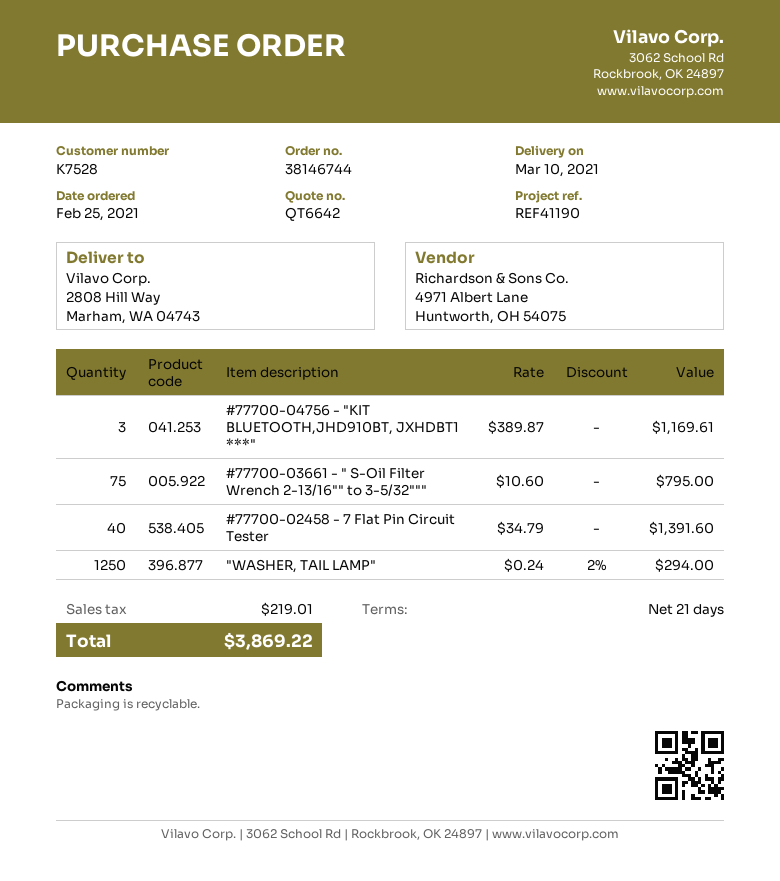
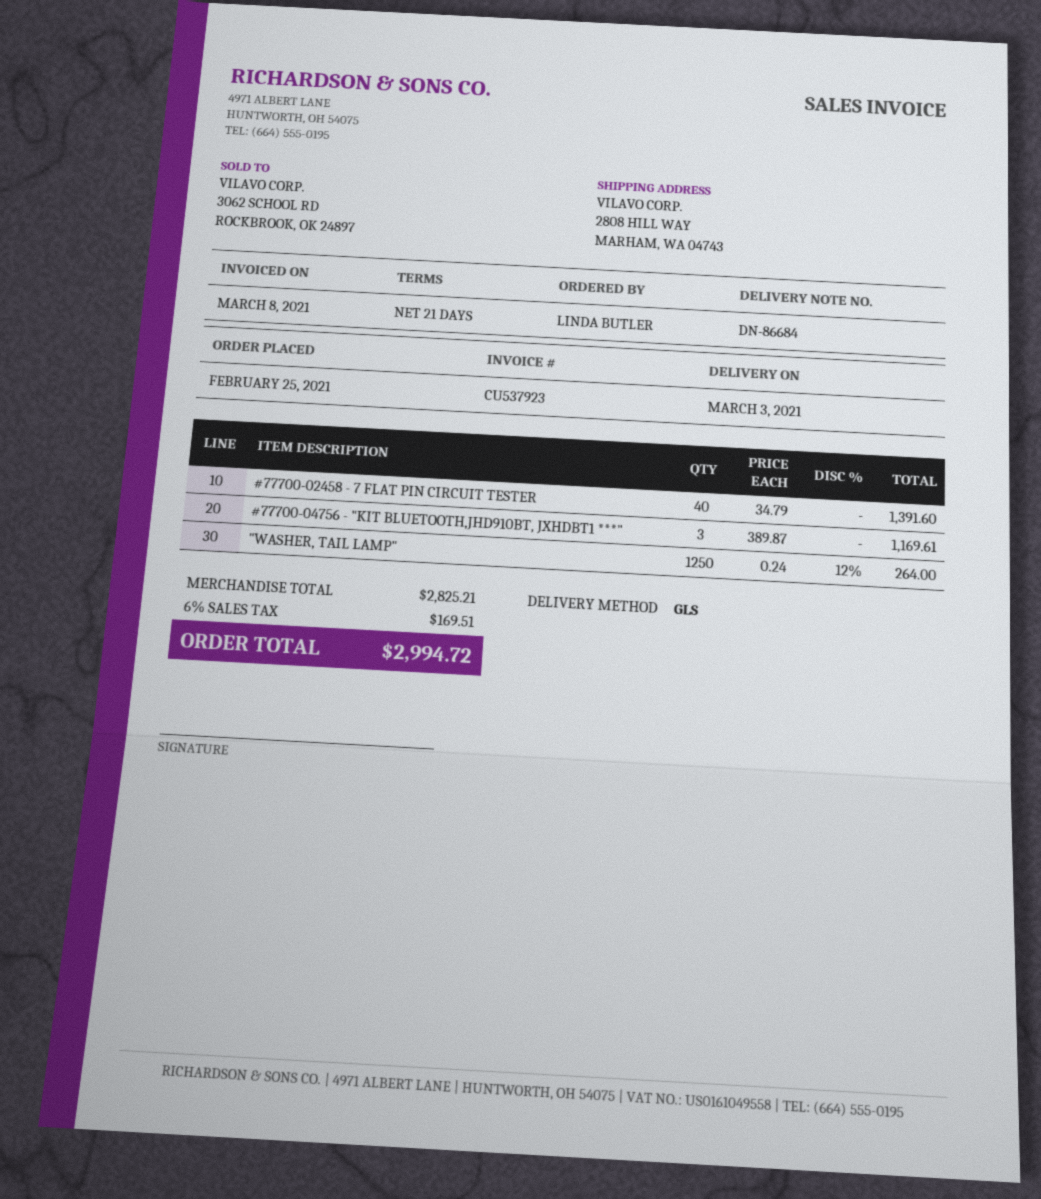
delivery date: 2021-03-10 -> 2021-03-03
#77700-03661 - " S-Oil Filter Wrench 2-13/16"" to 3-5/32""": 75 x 10.60 = 795.00 -> none
"WASHER, TAIL LAMP": 1250 x 0.24 - 2% = 294.00 -> 1250 x 0.24 - 12% = 264.00
tax: 219.01 -> 169.51
total: 3869.22 -> 2994.72

